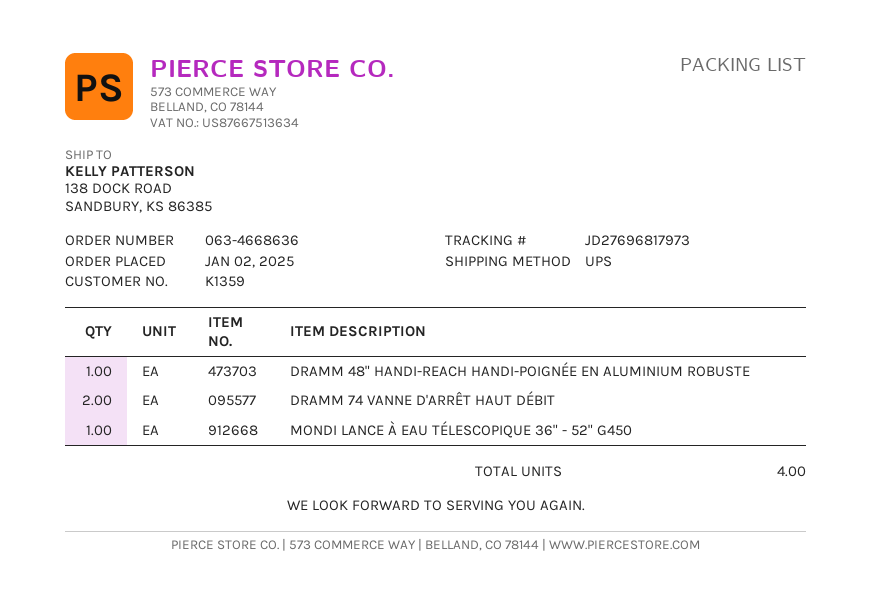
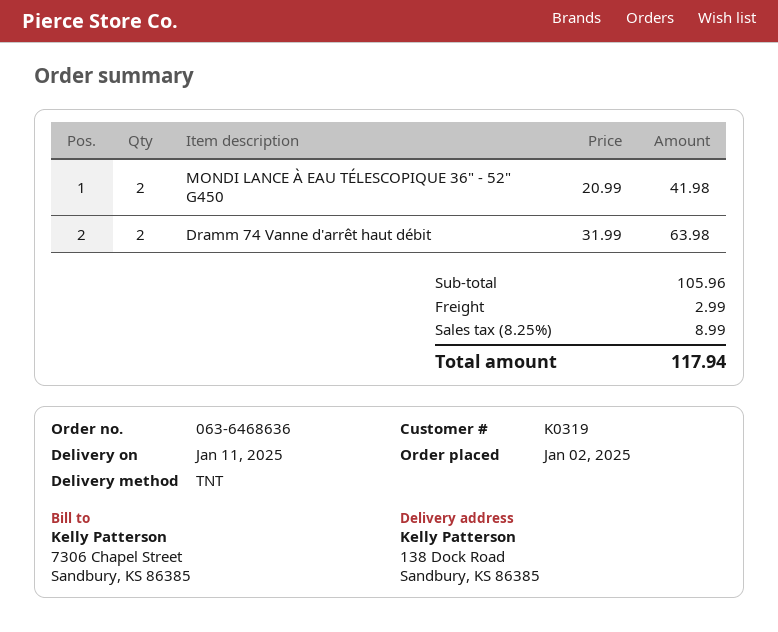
order number: 063-4668636 -> 063-6468636
customer number: K1359 -> K0319
shipping method: UPS -> TNT
DRAMM 48" HANDI-REACH HANDI-POIGNÉE EN ALUMINIUM ROBUSTE: 1 -> none
MONDI LANCE À EAU TÉLESCOPIQUE 36" - 52" G450: 1 -> 2

